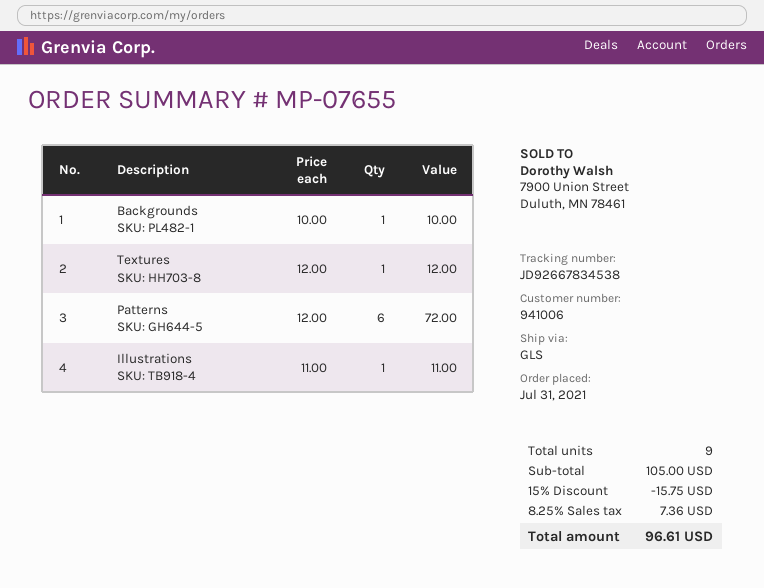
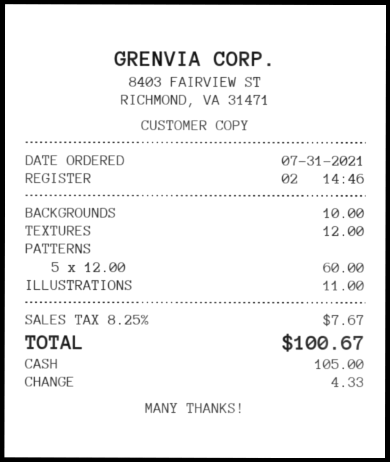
Patterns: 6 x 12.00 = 72.00 -> 5 x 12.00 = 60.00
discount: 15% = 15.75 -> none
tax: 8.25% = 7.36 -> 8.25% = 7.67
total: 96.61 -> 100.67

